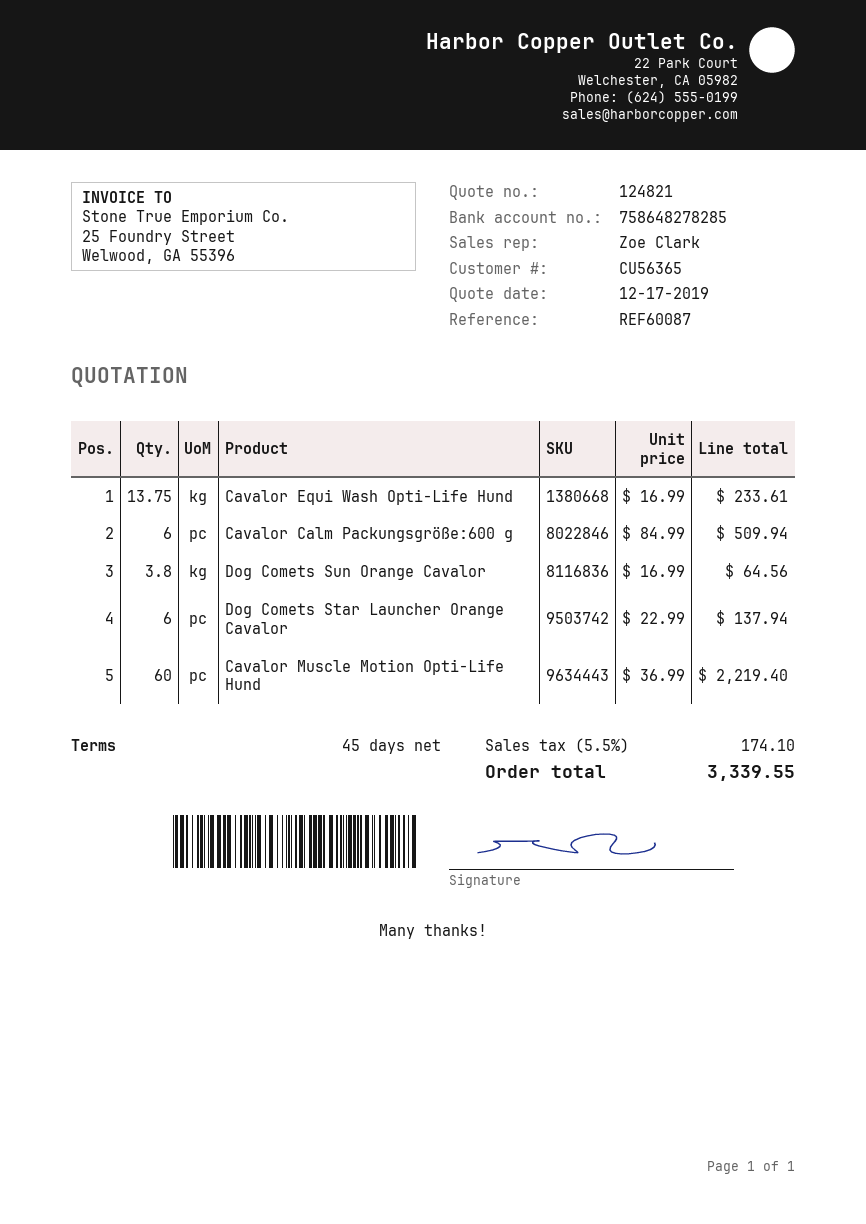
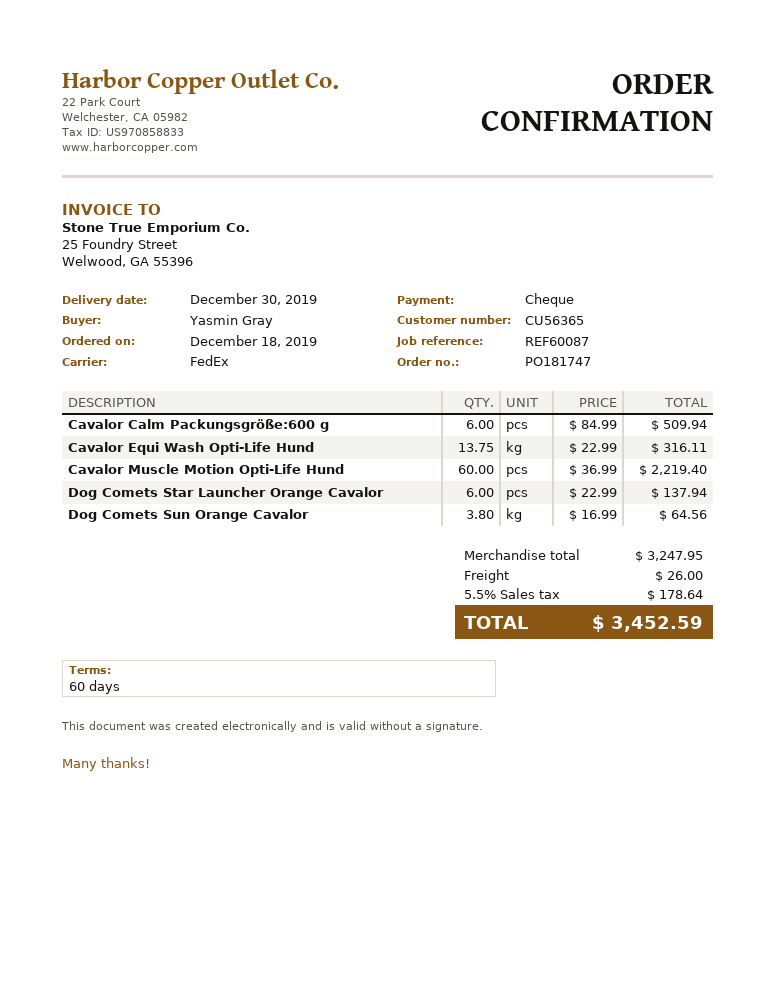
payment terms: 45 days -> 60 days
Cavalor Equi Wash Opti-Life Hund: 13.75 x 16.99 = 233.61 -> 13.75 x 22.99 = 316.11
shipping: none -> 26.00
tax: 5.5% = 174.10 -> 5.5% = 178.64
total: 3339.55 -> 3452.59

